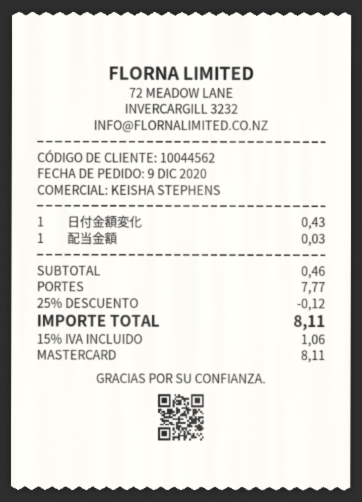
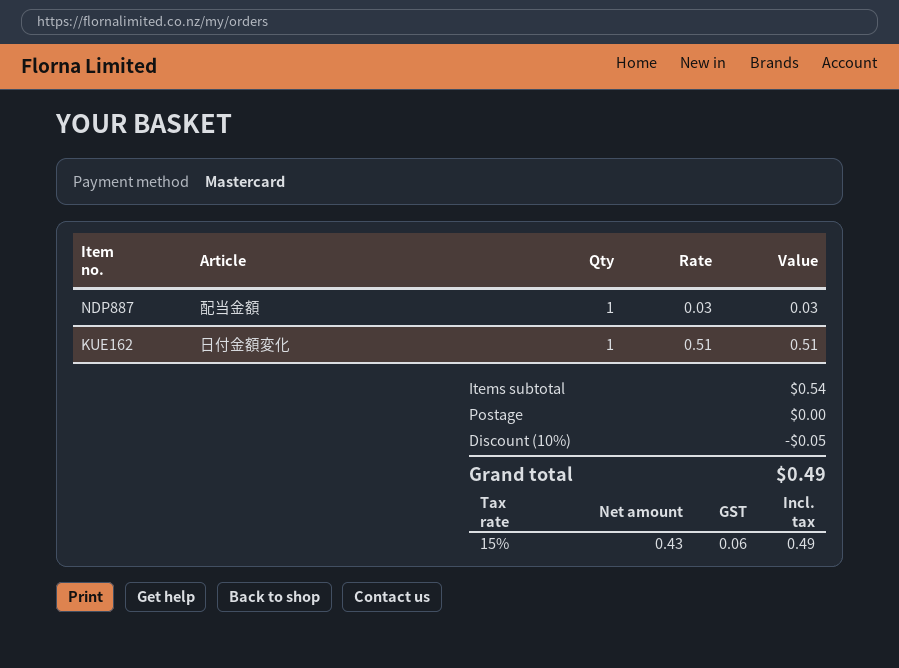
日付金額変化: 1 x 0.43 = 0.43 -> 1 x 0.51 = 0.51
subtotal: 0.46 -> 0.54
discount: 25% = 0.12 -> 10% = 0.05
shipping: 7.77 -> 0.00
tax: 15% = 1.06 -> 15% = 0.06
total: 8.11 -> 0.49

